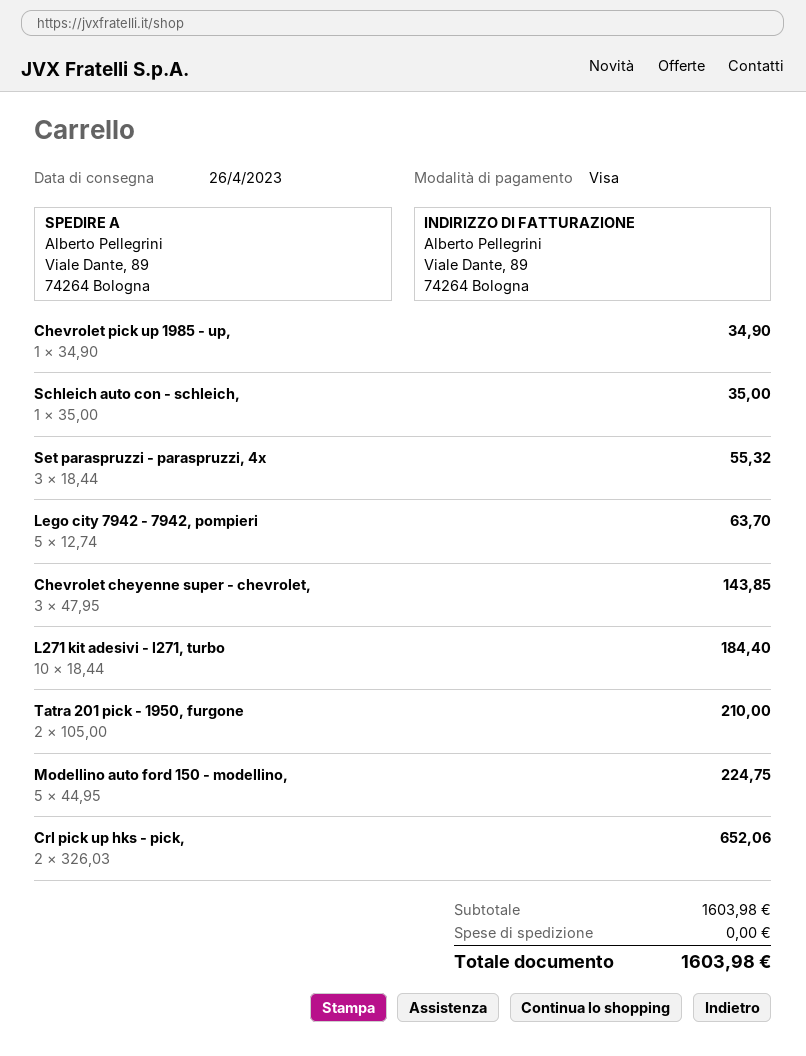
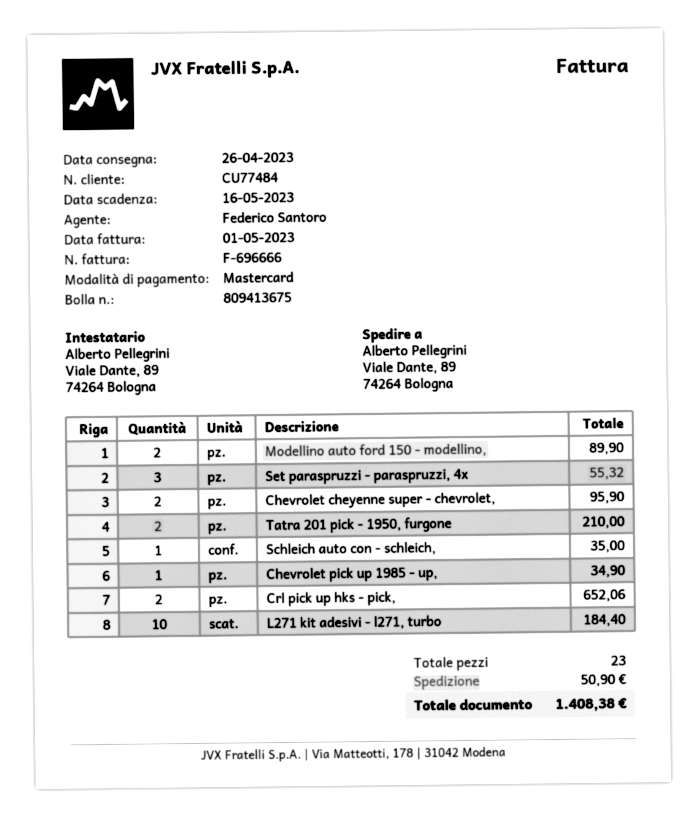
payment method: Visa -> Mastercard
Lego city 7942 - 7942, pompieri: 5 for 63.70 -> none
Chevrolet cheyenne super - chevrolet,: 3 for 143.85 -> 2 for 95.90
Modellino auto ford 150 - modellino,: 5 for 224.75 -> 2 for 89.90
shipping: 0.00 -> 50.90
total: 1603.98 -> 1408.38

